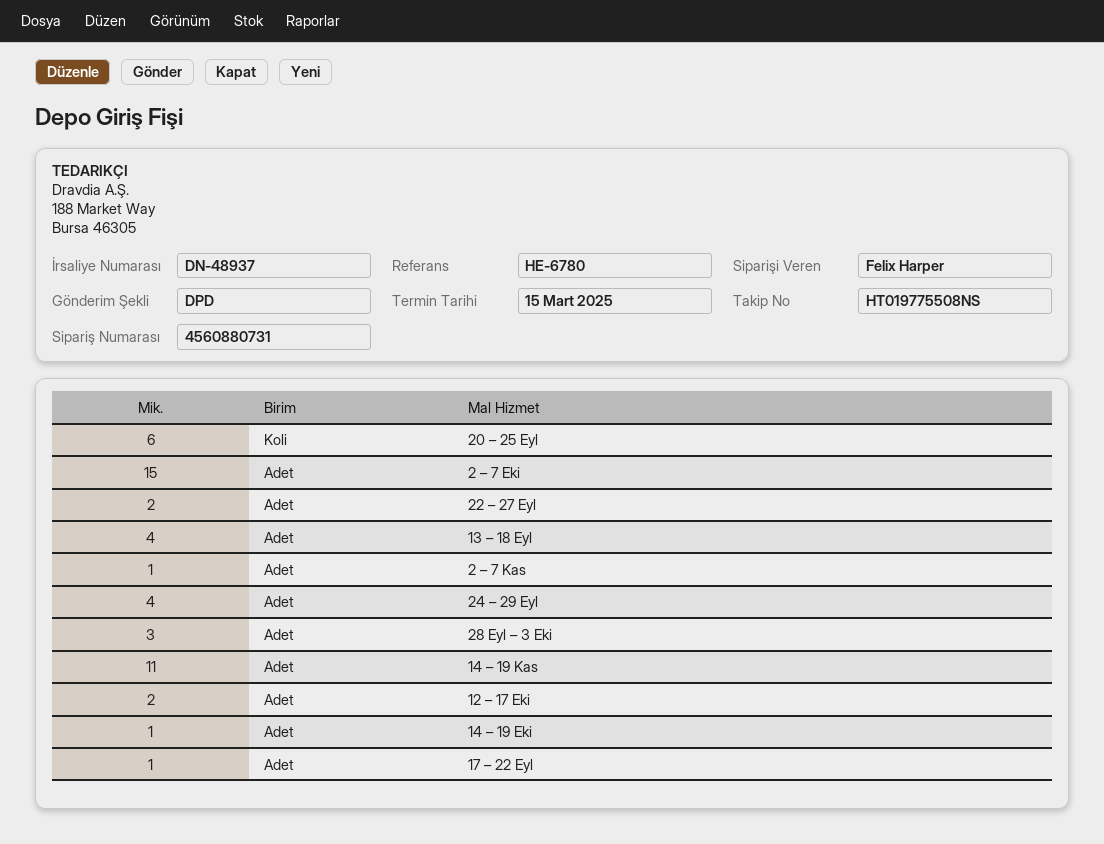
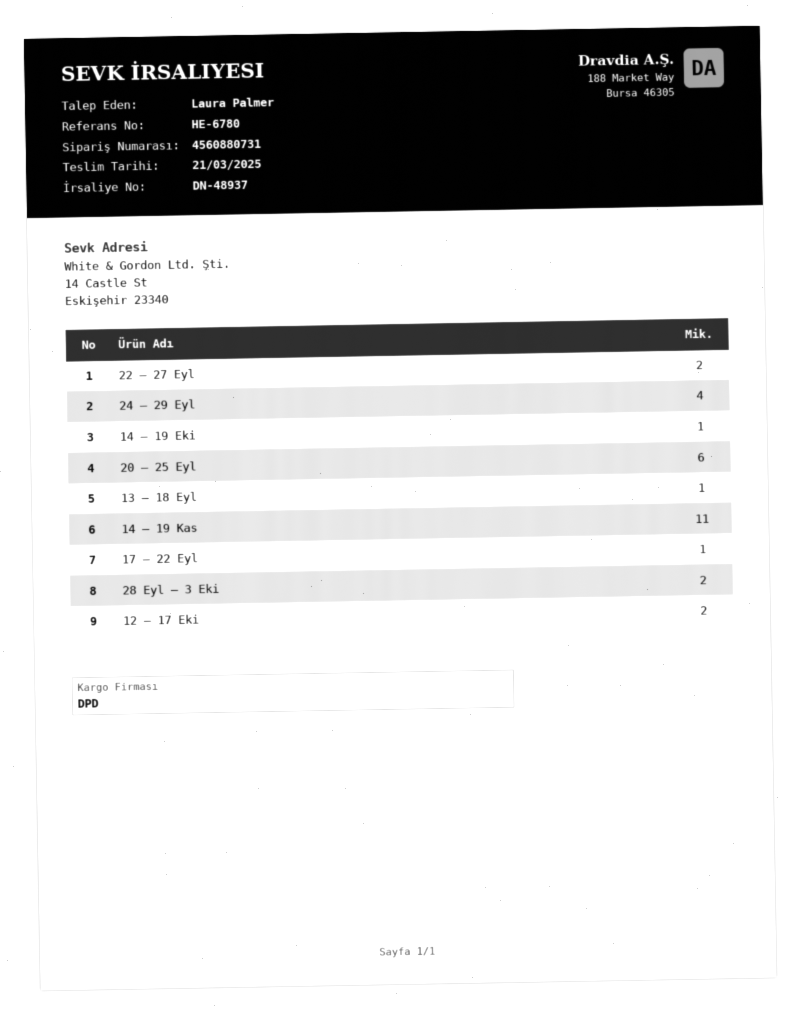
delivery date: 2025-03-15 -> 2025-03-21
ordered by: Felix Harper -> Laura Palmer
2 – 7 Eki: 15 -> none
13 – 18 Eyl: 4 -> 1
2 – 7 Kas: 1 -> none
28 Eyl – 3 Eki: 3 -> 2

